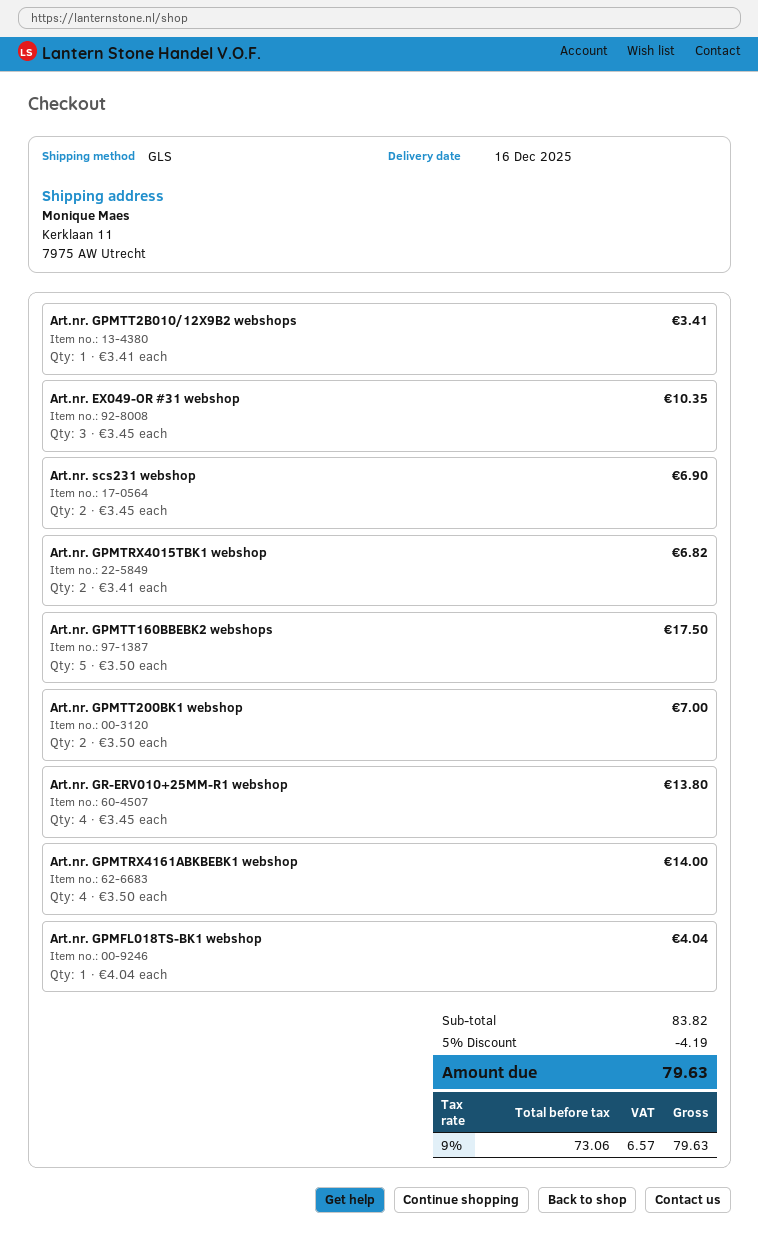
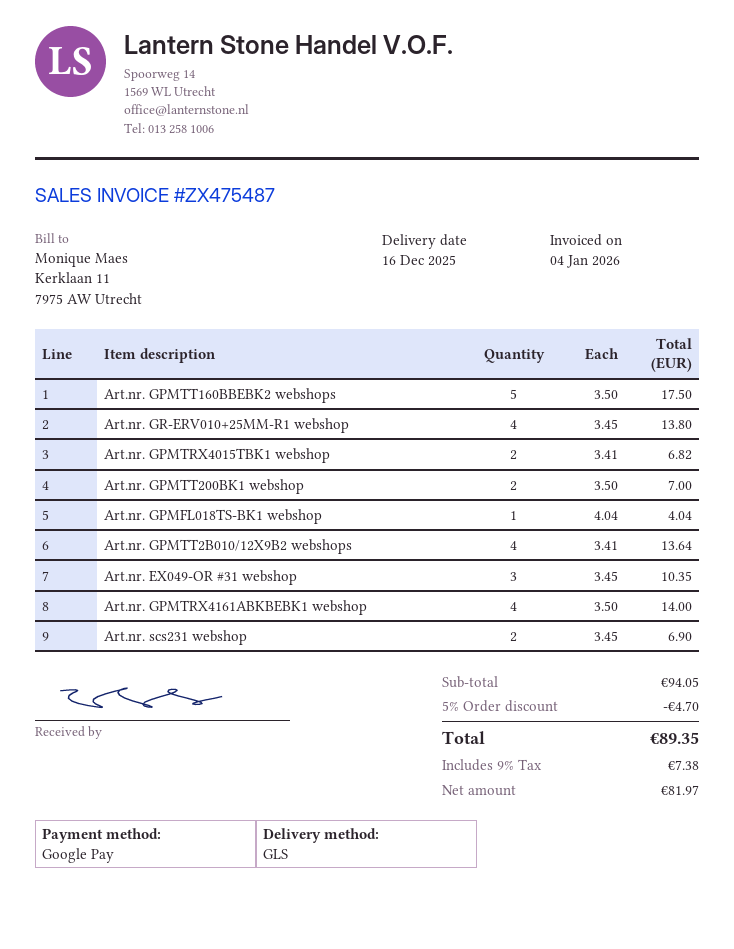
Art.nr. GPMTT2B010/12X9B2 webshops: 1 x 3.41 = 3.41 -> 4 x 3.41 = 13.64
subtotal: 83.82 -> 94.05
discount: 5% = 4.19 -> 5% = 4.70
net: 73.06 -> 81.97
tax: 9% = 6.57 -> 9% = 7.38
total: 79.63 -> 89.35

